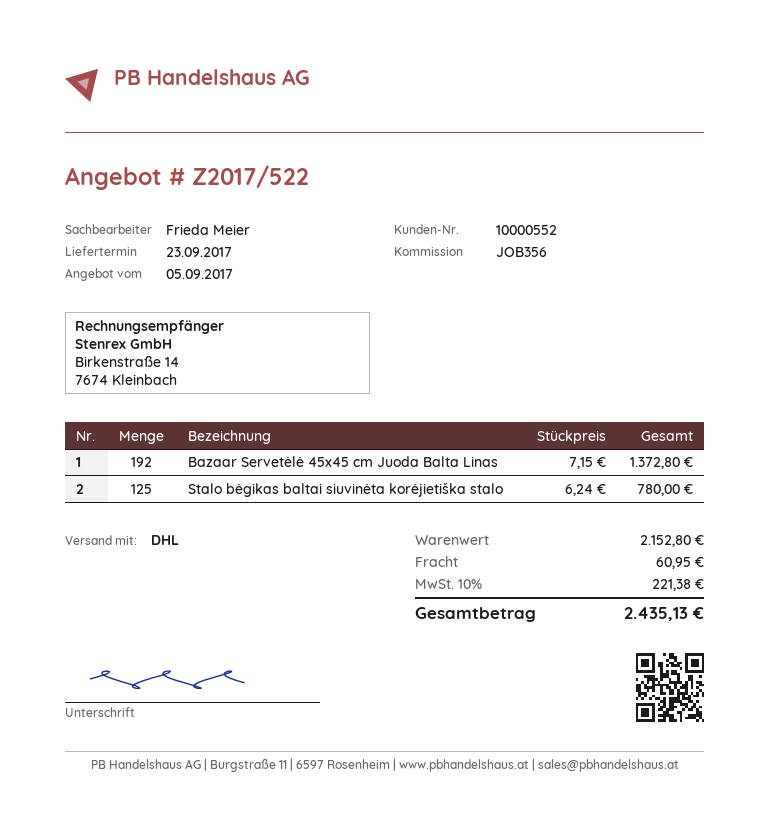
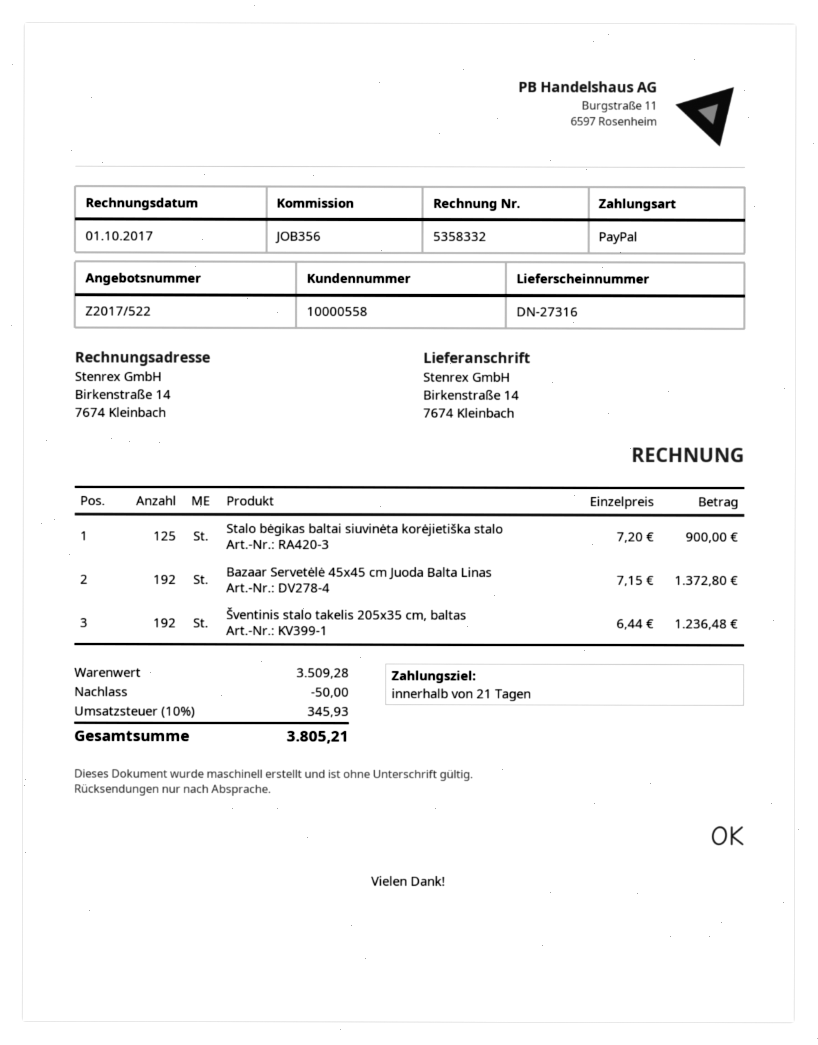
customer number: 10000552 -> 10000558
Stalo bėgikas baltai siuvinėta korėjietiška stalo: 125 x 6.24 = 780.00 -> 125 x 7.20 = 900.00
Šventinis stalo takelis 205x35 cm, baltas: none -> 192 x 6.44 = 1236.48
subtotal: 2152.80 -> 3509.28
discount: none -> 50.00
shipping: 60.95 -> none
tax: 10% = 221.38 -> 10% = 345.93
total: 2435.13 -> 3805.21

